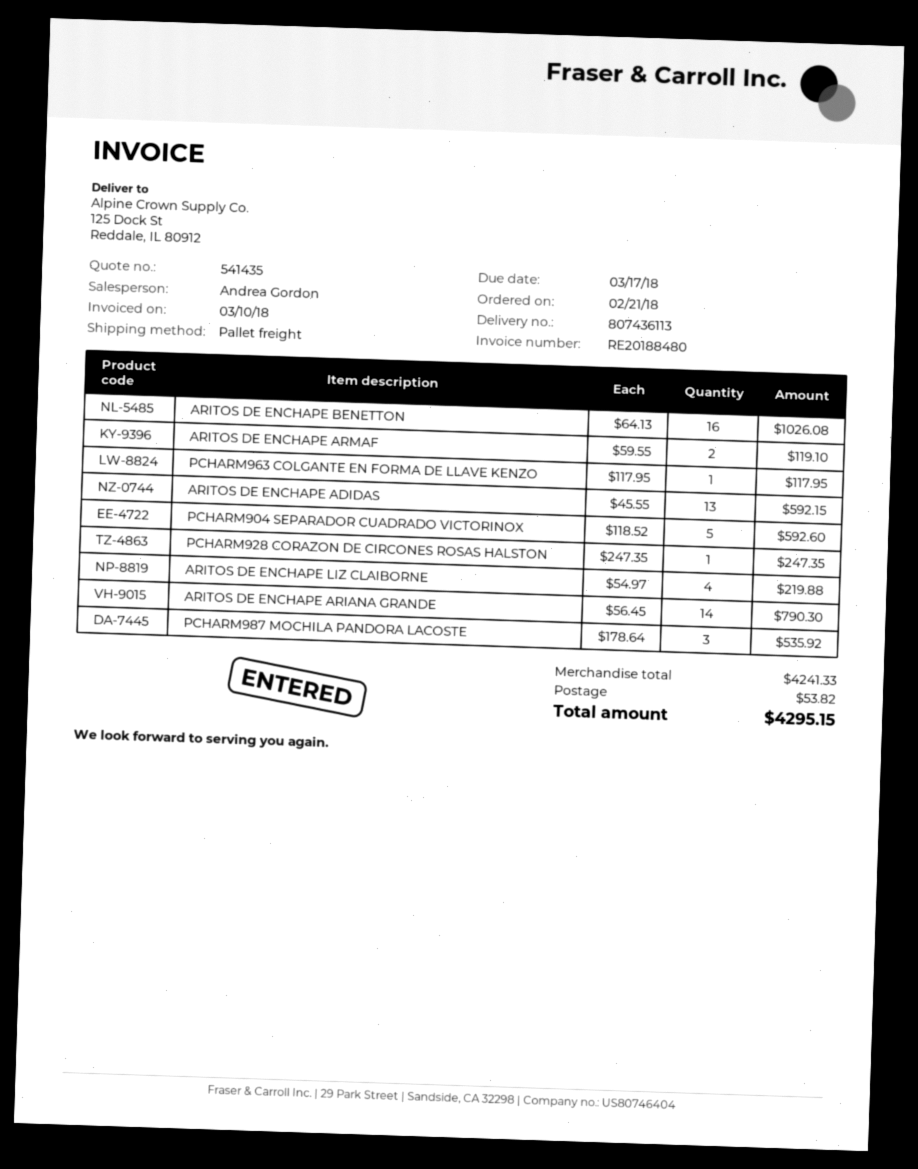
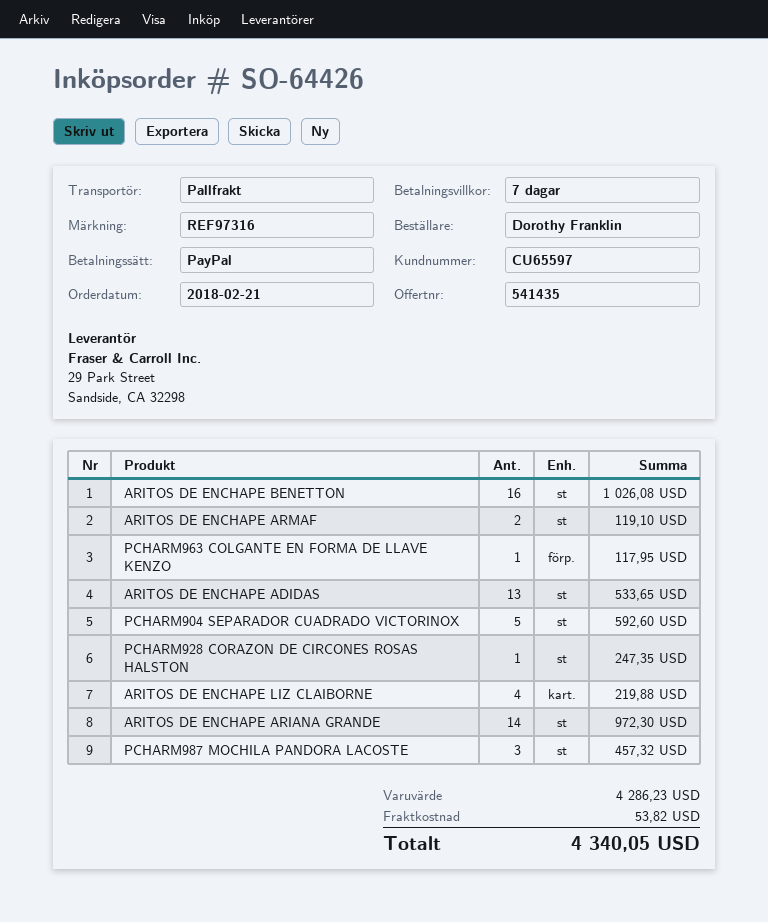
ARITOS DE ENCHAPE ADIDAS: 13 for 592.15 -> 13 for 533.65
ARITOS DE ENCHAPE ARIANA GRANDE: 14 for 790.30 -> 14 for 972.30
PCHARM987 MOCHILA PANDORA LACOSTE: 3 for 535.92 -> 3 for 457.32
subtotal: 4241.33 -> 4286.23
total: 4295.15 -> 4340.05

